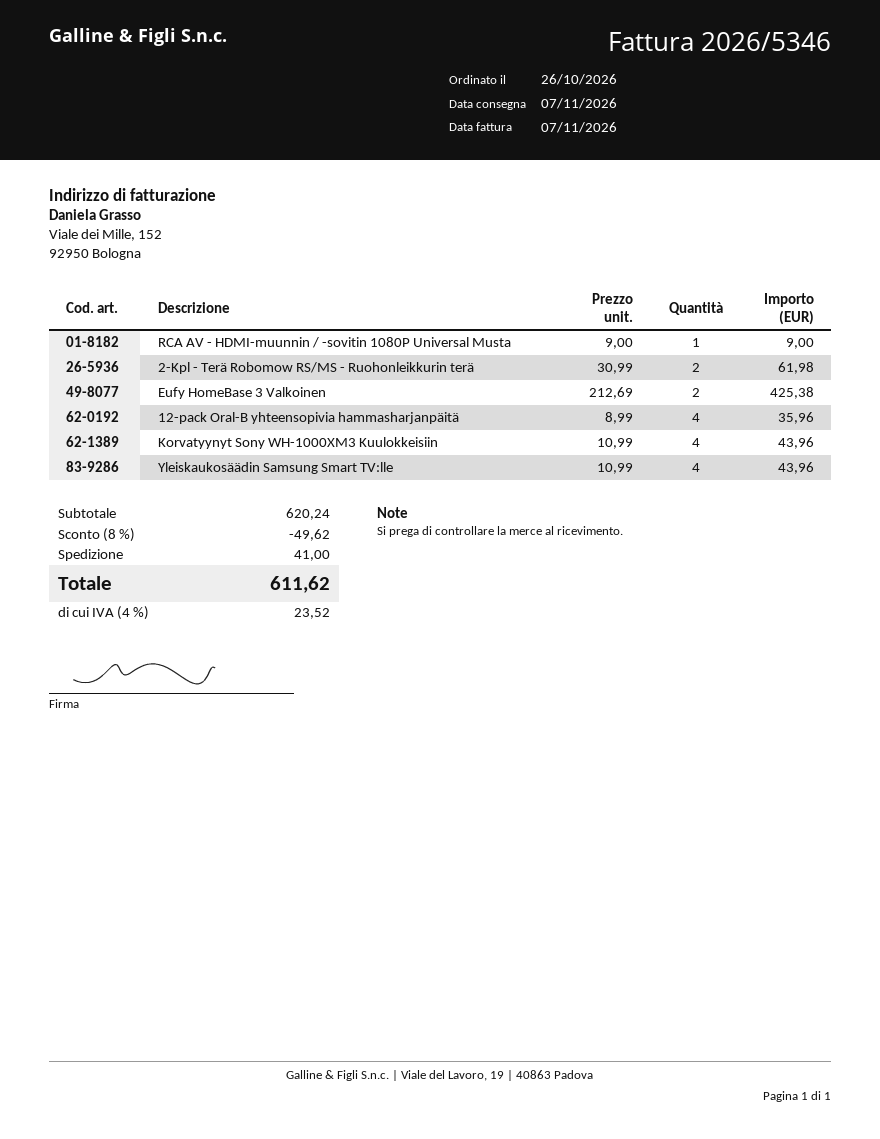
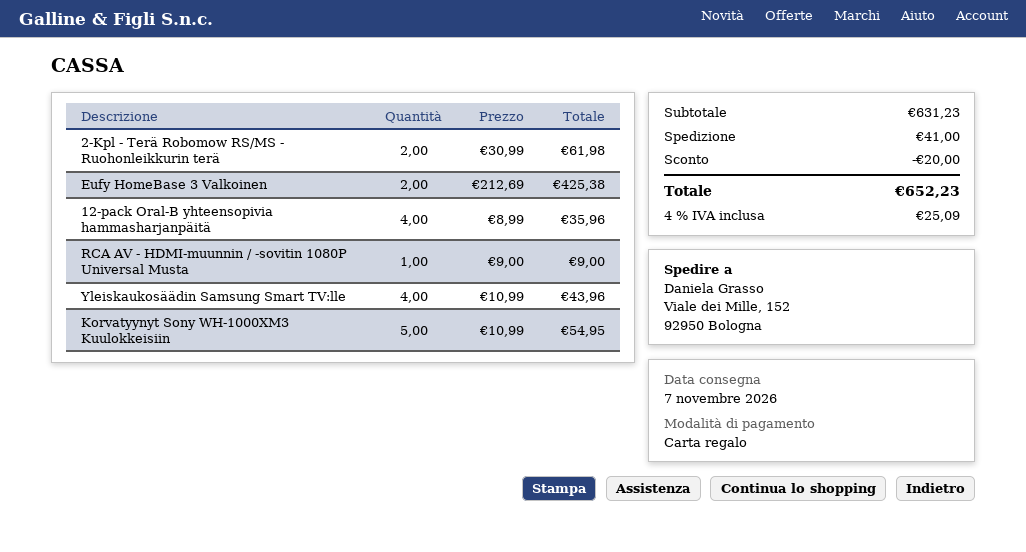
Korvatyynyt Sony WH-1000XM3 Kuulokkeisiin: 4 x 10.99 = 43.96 -> 5 x 10.99 = 54.95
subtotal: 620.24 -> 631.23
discount: 49.62 -> 20.00
tax: 4% = 23.52 -> 4% = 25.09
total: 611.62 -> 652.23

